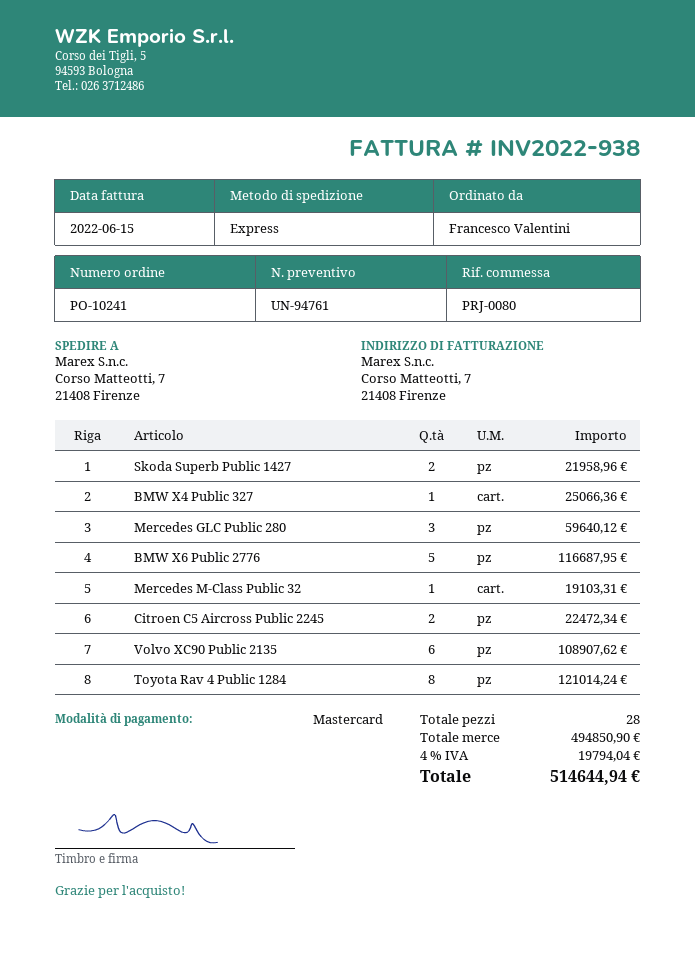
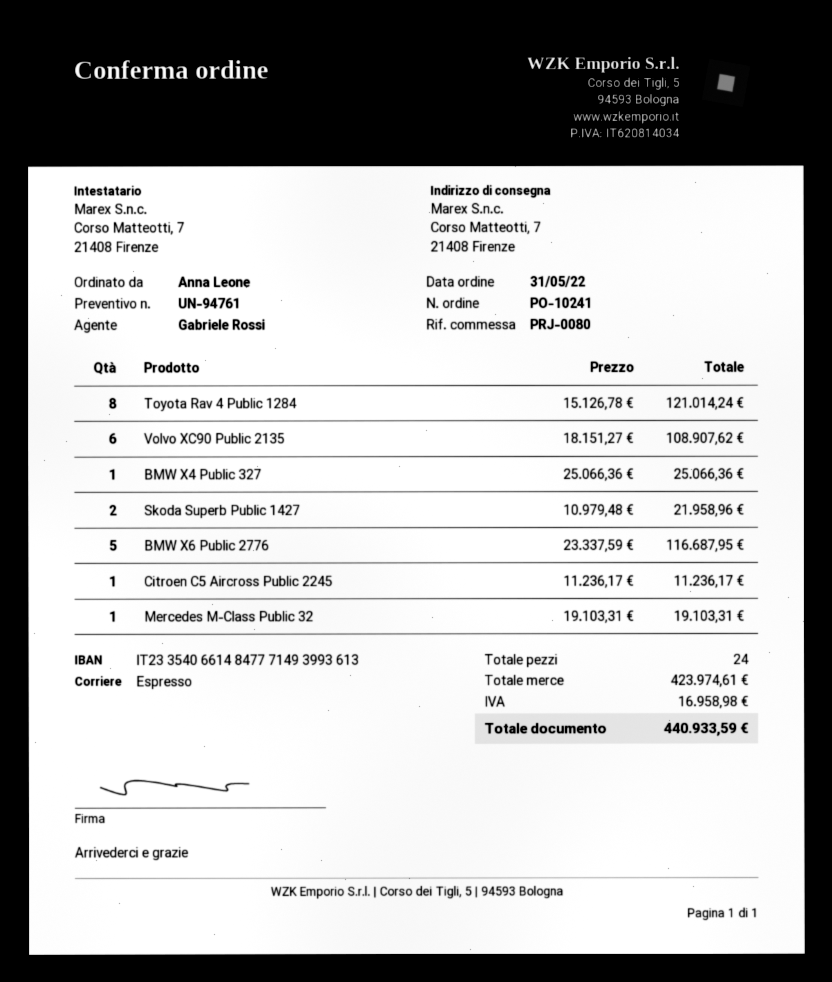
ordered by: Francesco Valentini -> Anna Leone
Mercedes GLC Public 280: 3 for 59640.12 -> none
Citroen C5 Aircross Public 2245: 2 for 22472.34 -> 1 for 11236.17
total quantity: 28 -> 24
subtotal: 494850.90 -> 423974.61
tax: 19794.04 -> 16958.98
total: 514644.94 -> 440933.59

